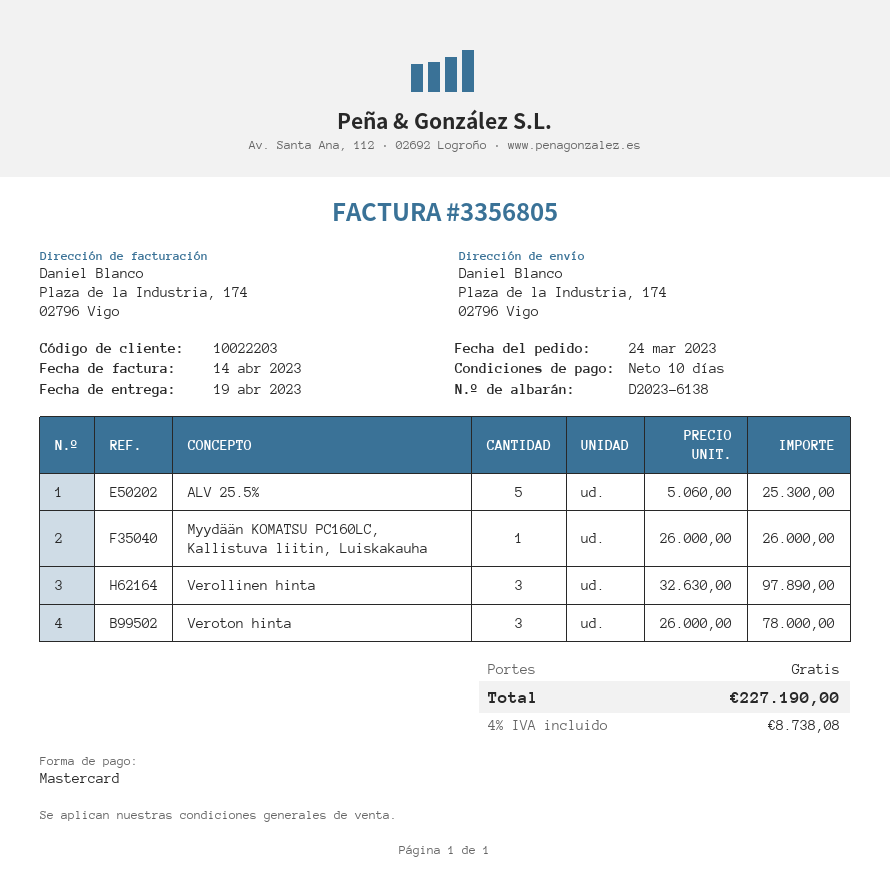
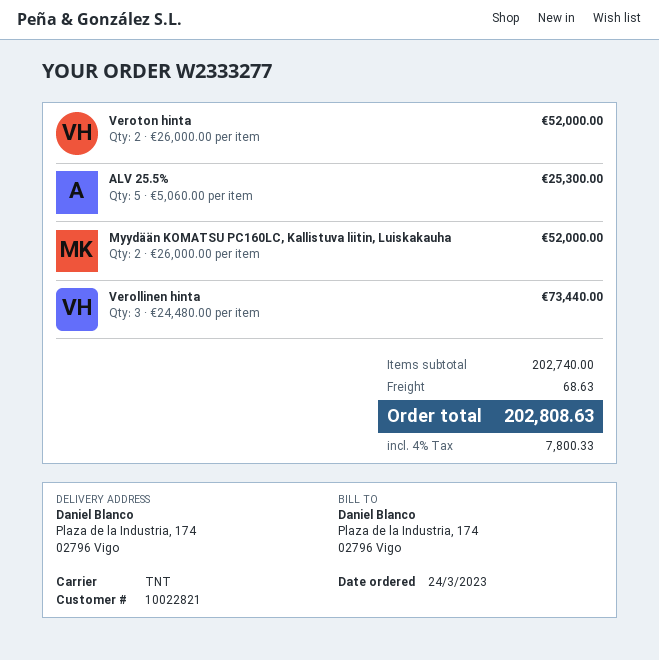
customer number: 10022203 -> 10022821
Myydään KOMATSU PC160LC, Kallistuva liitin, Luiskakauha: 1 x 26000.00 = 26000.00 -> 2 x 26000.00 = 52000.00
Verollinen hinta: 3 x 32630.00 = 97890.00 -> 3 x 24480.00 = 73440.00
Veroton hinta: 3 x 26000.00 = 78000.00 -> 2 x 26000.00 = 52000.00
shipping: 0.00 -> 68.63
tax: 4% = 8738.08 -> 4% = 7800.33
total: 227190.00 -> 202808.63

